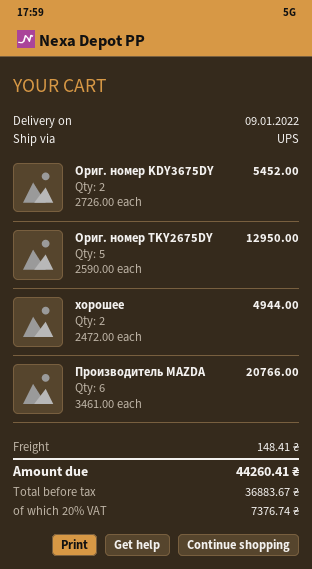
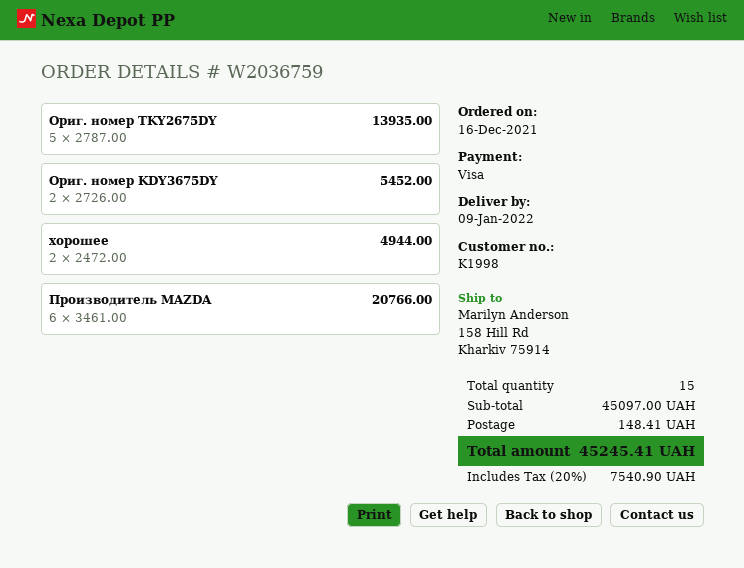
Ориг. номер TKY2675DY: 5 x 2590.00 = 12950.00 -> 5 x 2787.00 = 13935.00
tax: 20% = 7376.74 -> 20% = 7540.90
total: 44260.41 -> 45245.41

